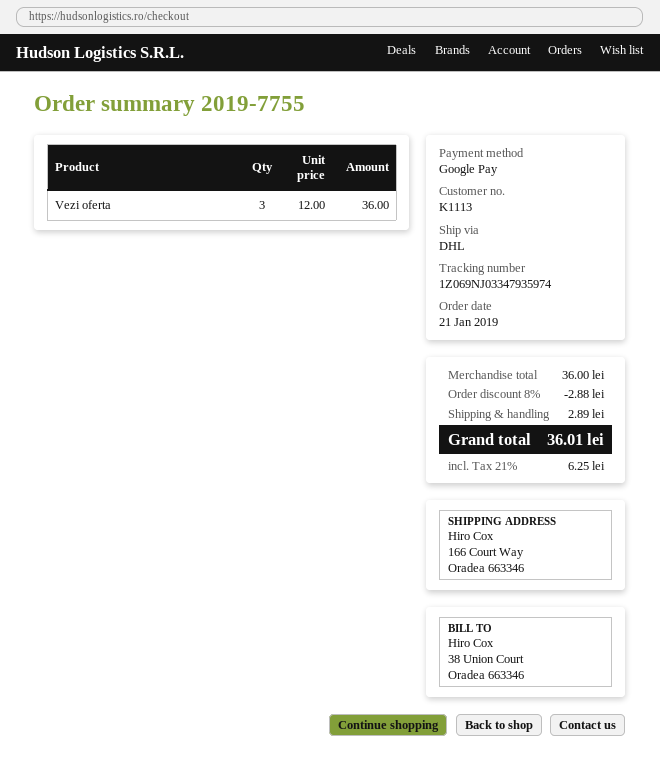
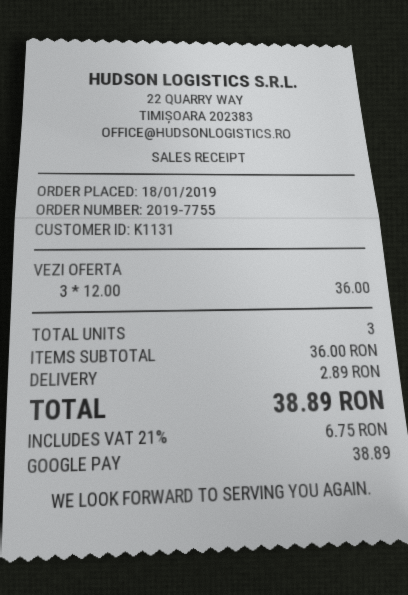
order date: 2019-01-21 -> 2019-01-18
customer number: K1113 -> K1131
discount: 8% = 2.88 -> none
tax: 21% = 6.25 -> 21% = 6.75
total: 36.01 -> 38.89

